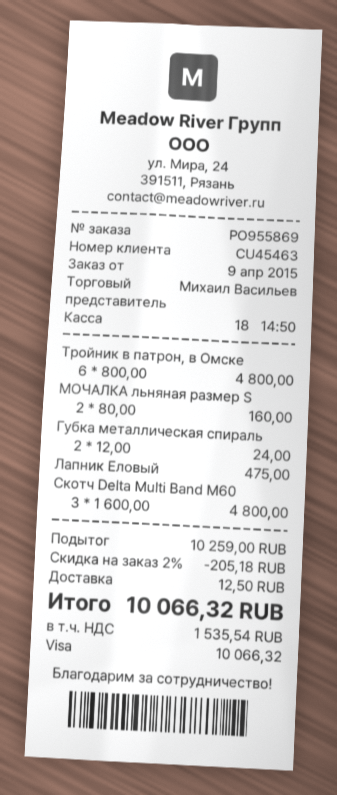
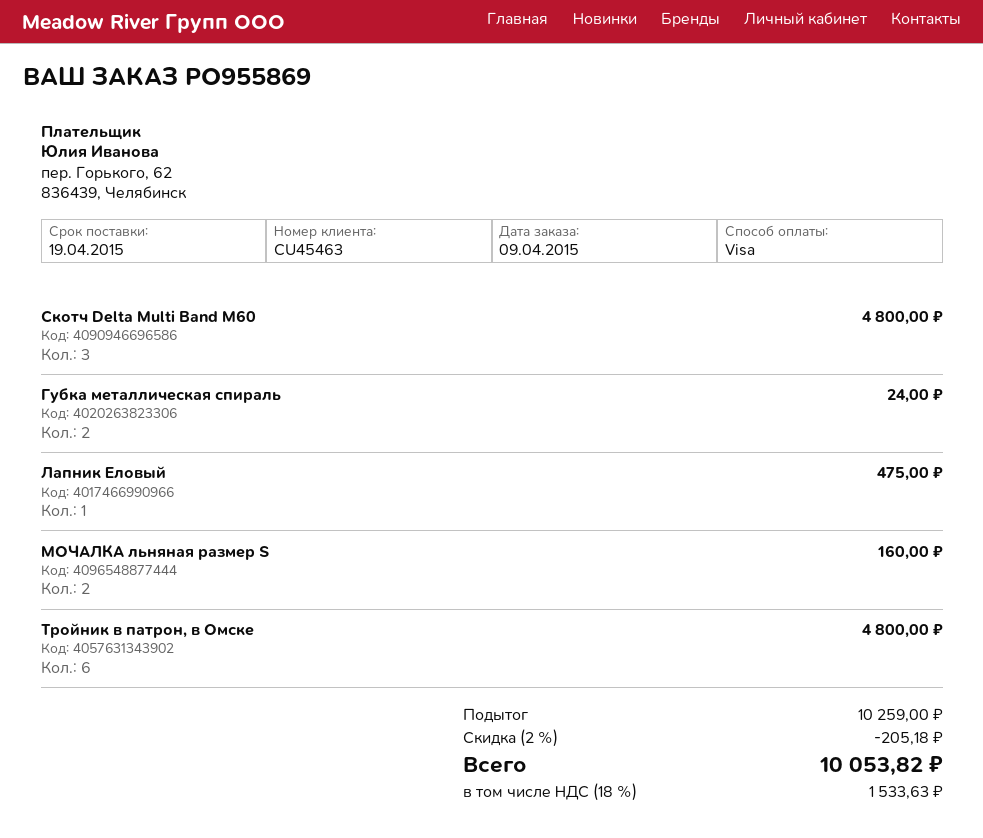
shipping: 12.50 -> none
tax: 1535.54 -> 1533.63
total: 10066.32 -> 10053.82

